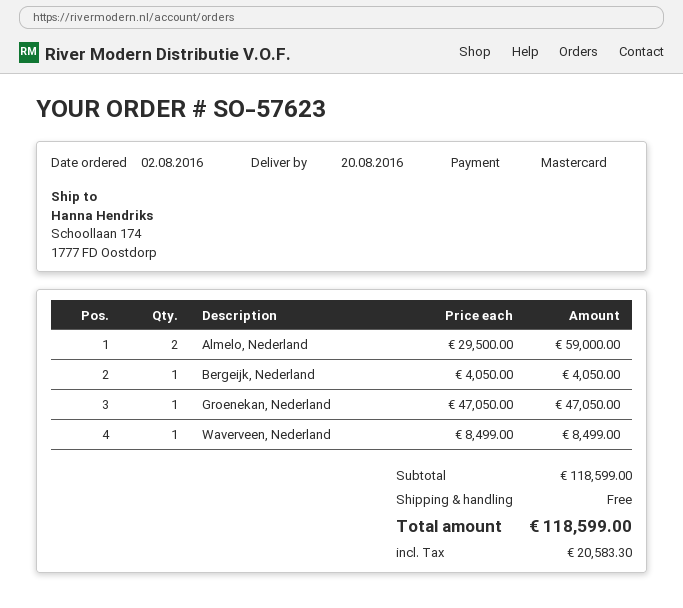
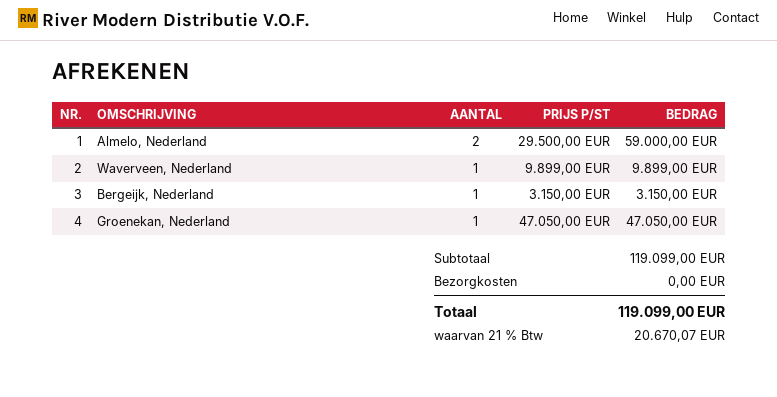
Bergeijk, Nederland: 1 x 4050.00 = 4050.00 -> 1 x 3150.00 = 3150.00
Waverveen, Nederland: 1 x 8499.00 = 8499.00 -> 1 x 9899.00 = 9899.00
subtotal: 118599.00 -> 119099.00
tax: 20583.30 -> 20670.07
total: 118599.00 -> 119099.00

